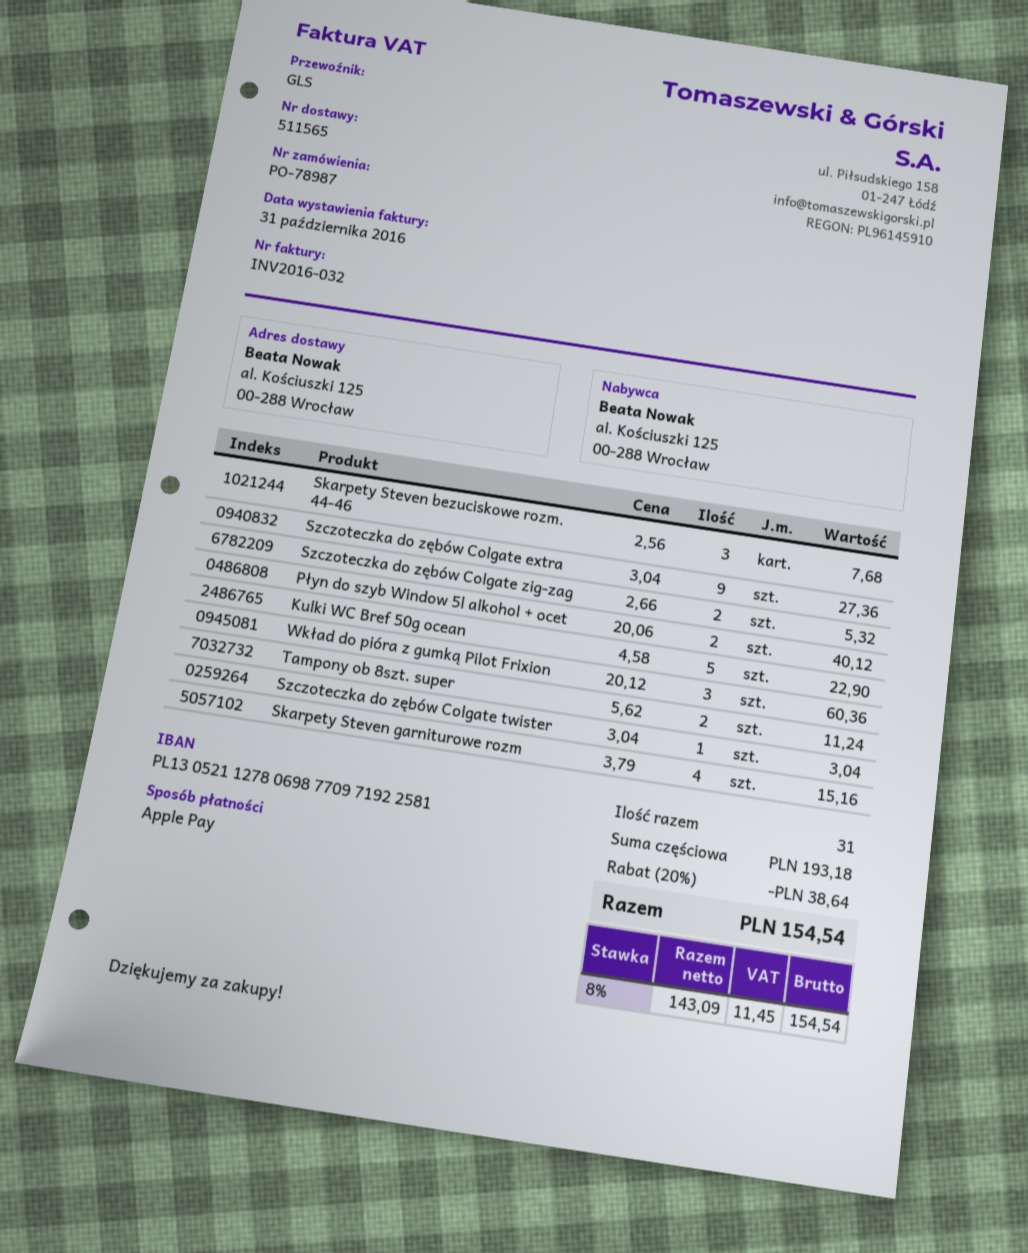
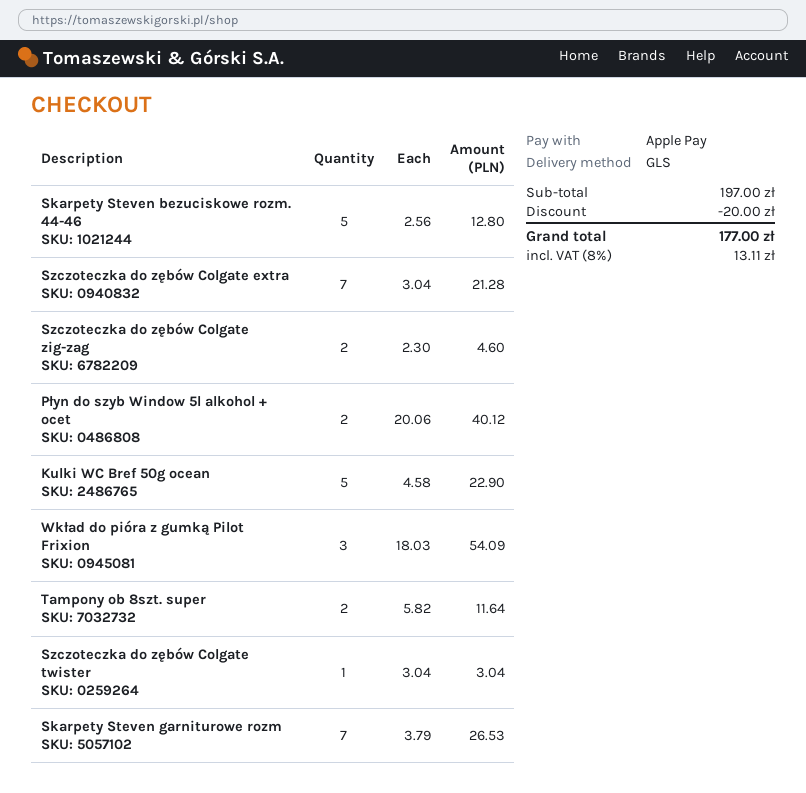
Skarpety Steven bezuciskowe rozm. 44-46: 3 x 2.56 = 7.68 -> 5 x 2.56 = 12.80
Szczoteczka do zębów Colgate extra: 9 x 3.04 = 27.36 -> 7 x 3.04 = 21.28
Szczoteczka do zębów Colgate zig-zag: 2 x 2.66 = 5.32 -> 2 x 2.30 = 4.60
Wkład do pióra z gumką Pilot Frixion: 3 x 20.12 = 60.36 -> 3 x 18.03 = 54.09
Tampony ob 8szt. super: 2 x 5.62 = 11.24 -> 2 x 5.82 = 11.64
Skarpety Steven garniturowe rozm: 4 x 3.79 = 15.16 -> 7 x 3.79 = 26.53
subtotal: 193.18 -> 197.00
discount: 38.64 -> 20.00
tax: 8% = 11.45 -> 8% = 13.11
total: 154.54 -> 177.00

